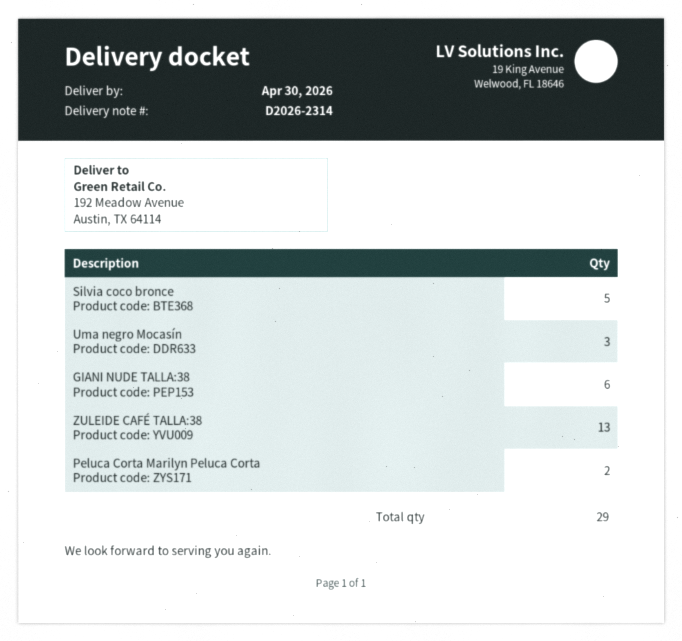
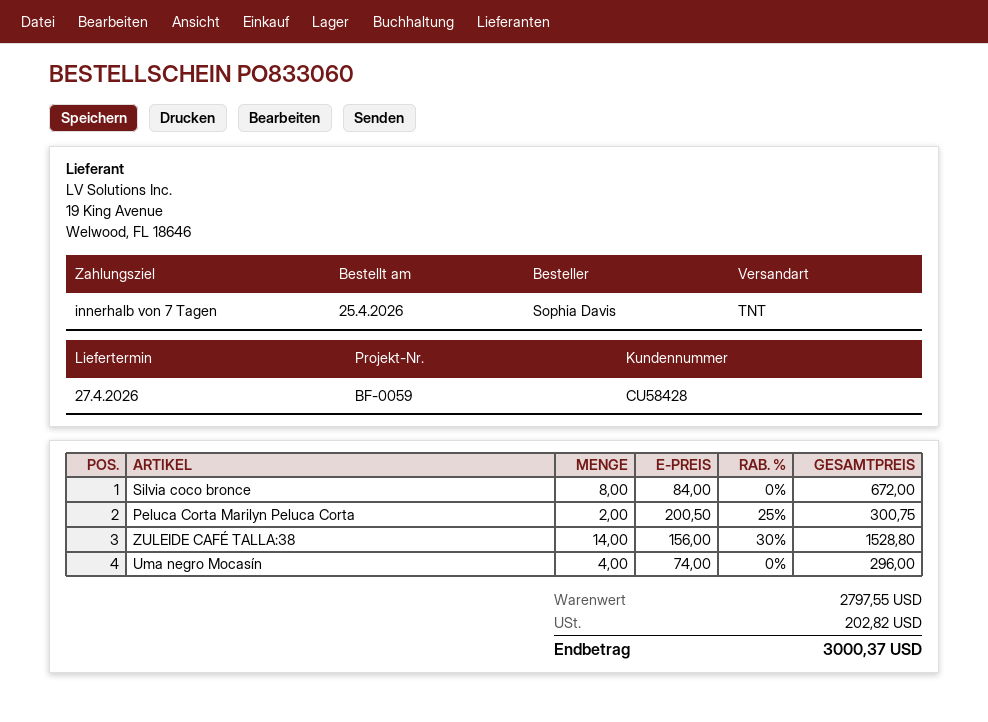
delivery date: 2026-04-30 -> 2026-04-27
Silvia coco bronce: 5 -> 8
Uma negro Mocasín: 3 -> 4
GIANI NUDE TALLA:38: 6 -> none
ZULEIDE CAFÉ TALLA:38: 13 -> 14

